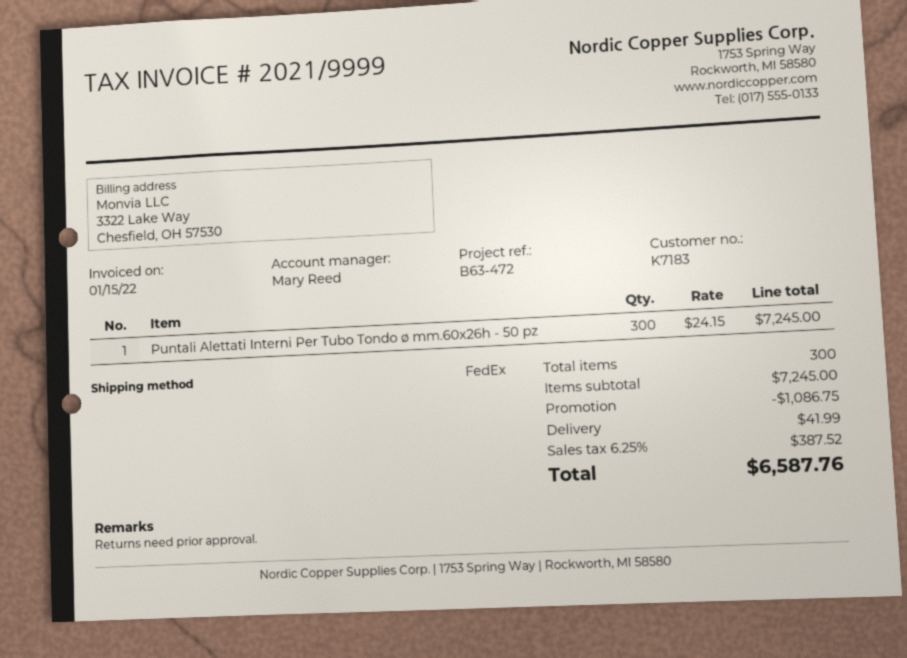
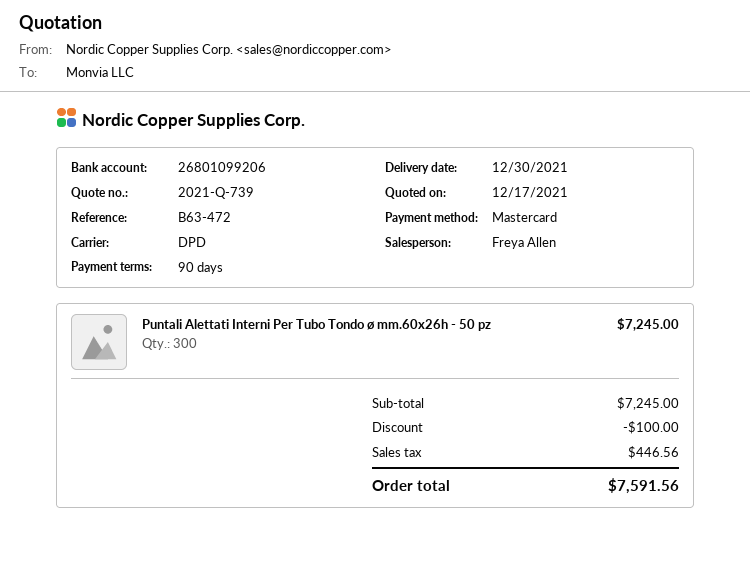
sales rep: Mary Reed -> Freya Allen
shipping method: FedEx -> DPD
discount: 1086.75 -> 100.00
shipping: 41.99 -> none
tax: 387.52 -> 446.56
total: 6587.76 -> 7591.56

